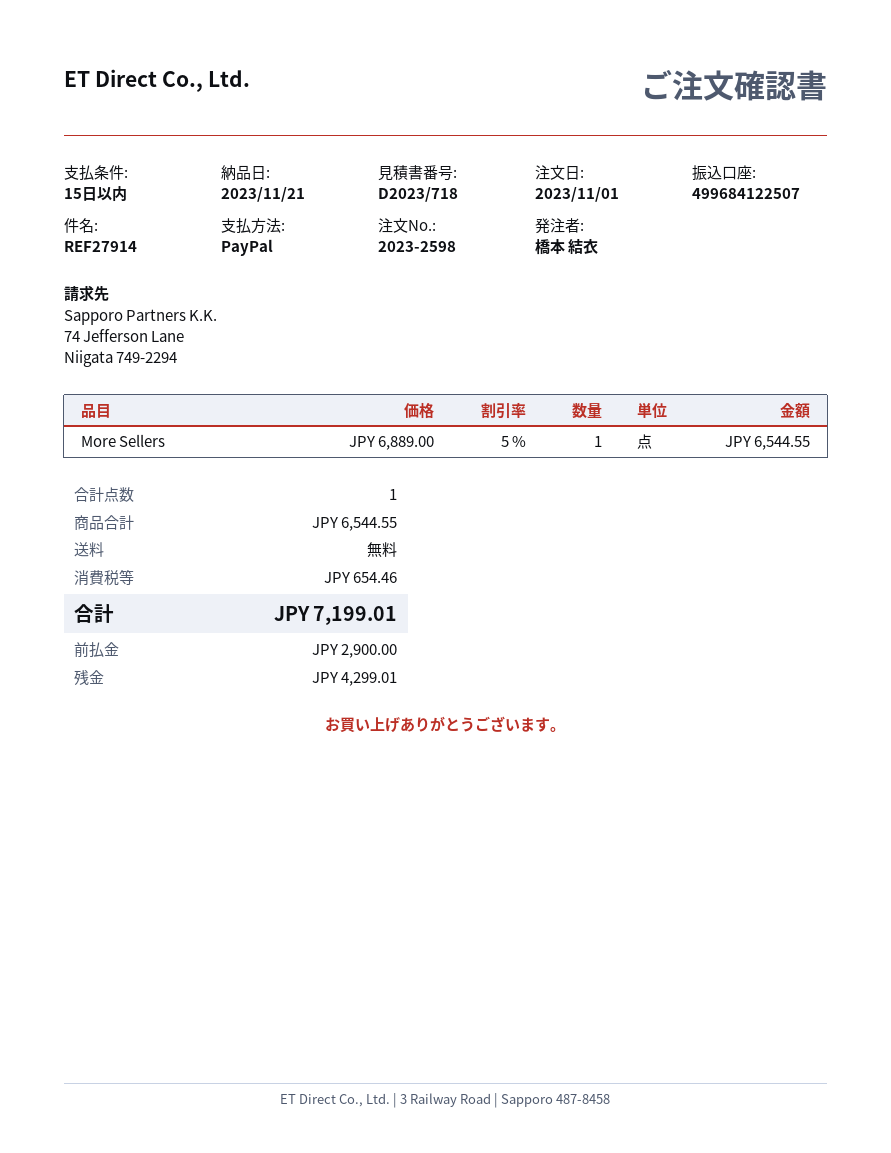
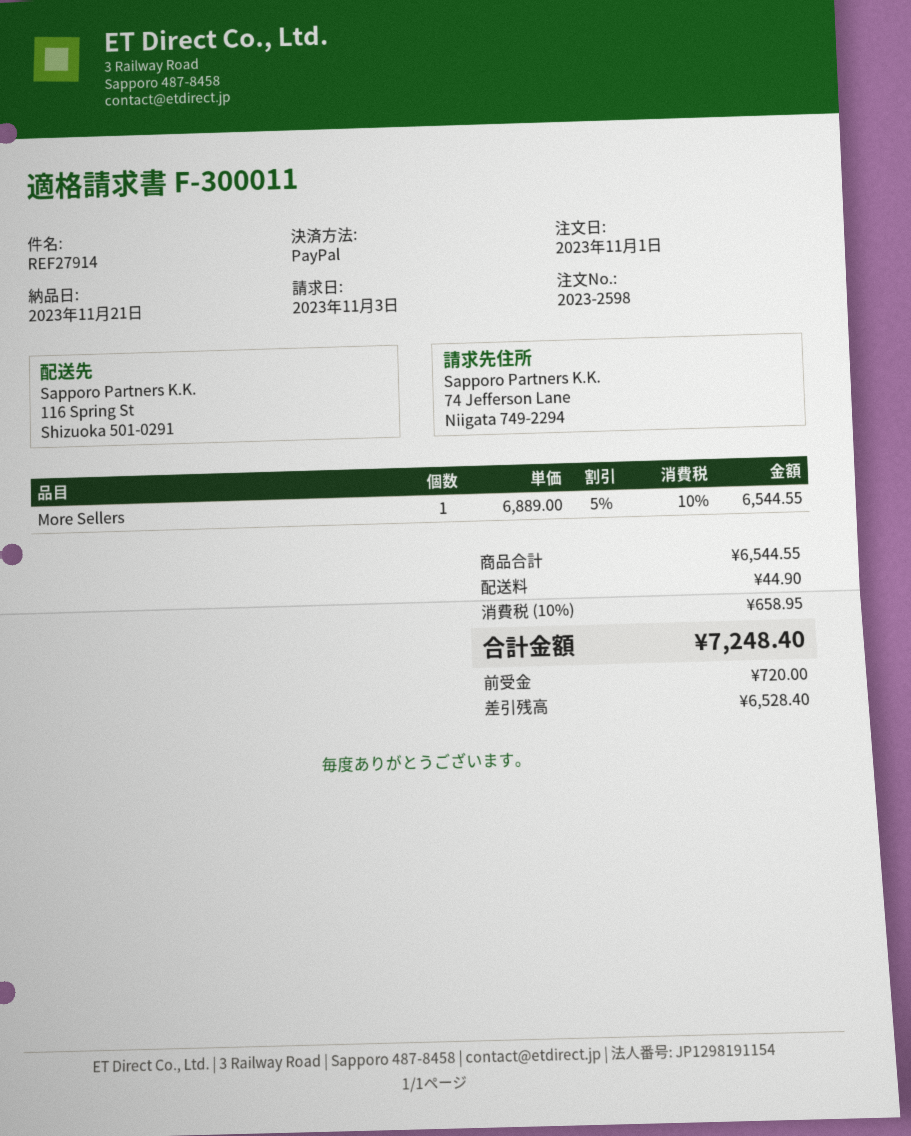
shipping: 0.00 -> 44.90
tax: 654.46 -> 658.95
total: 7199.01 -> 7248.40
deposit: 2900.00 -> 720.00
balance: 4299.01 -> 6528.40

